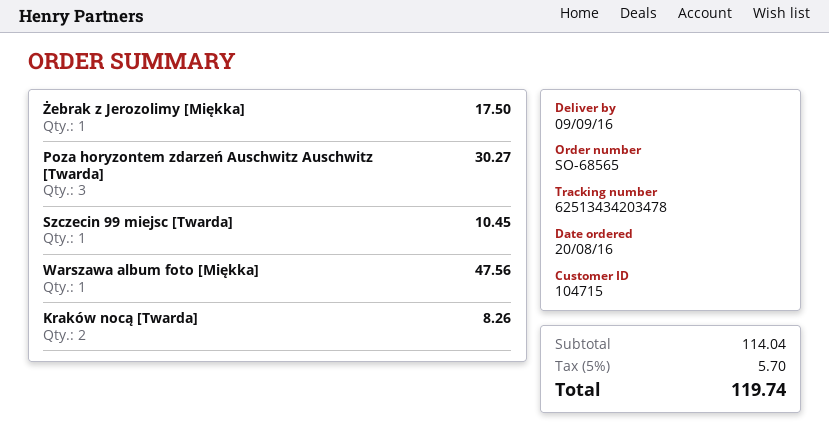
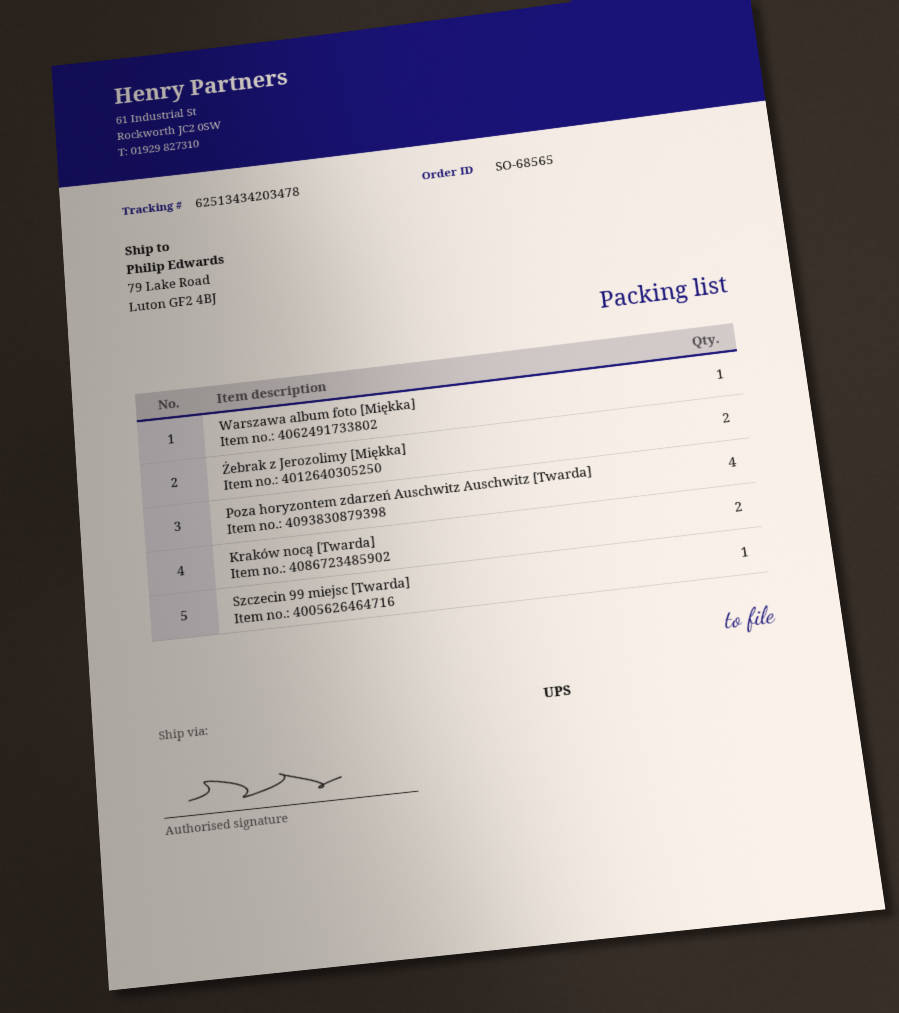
Żebrak z Jerozolimy [Miękka]: 1 -> 2
Poza horyzontem zdarzeń Auschwitz Auschwitz [Twarda]: 3 -> 4

